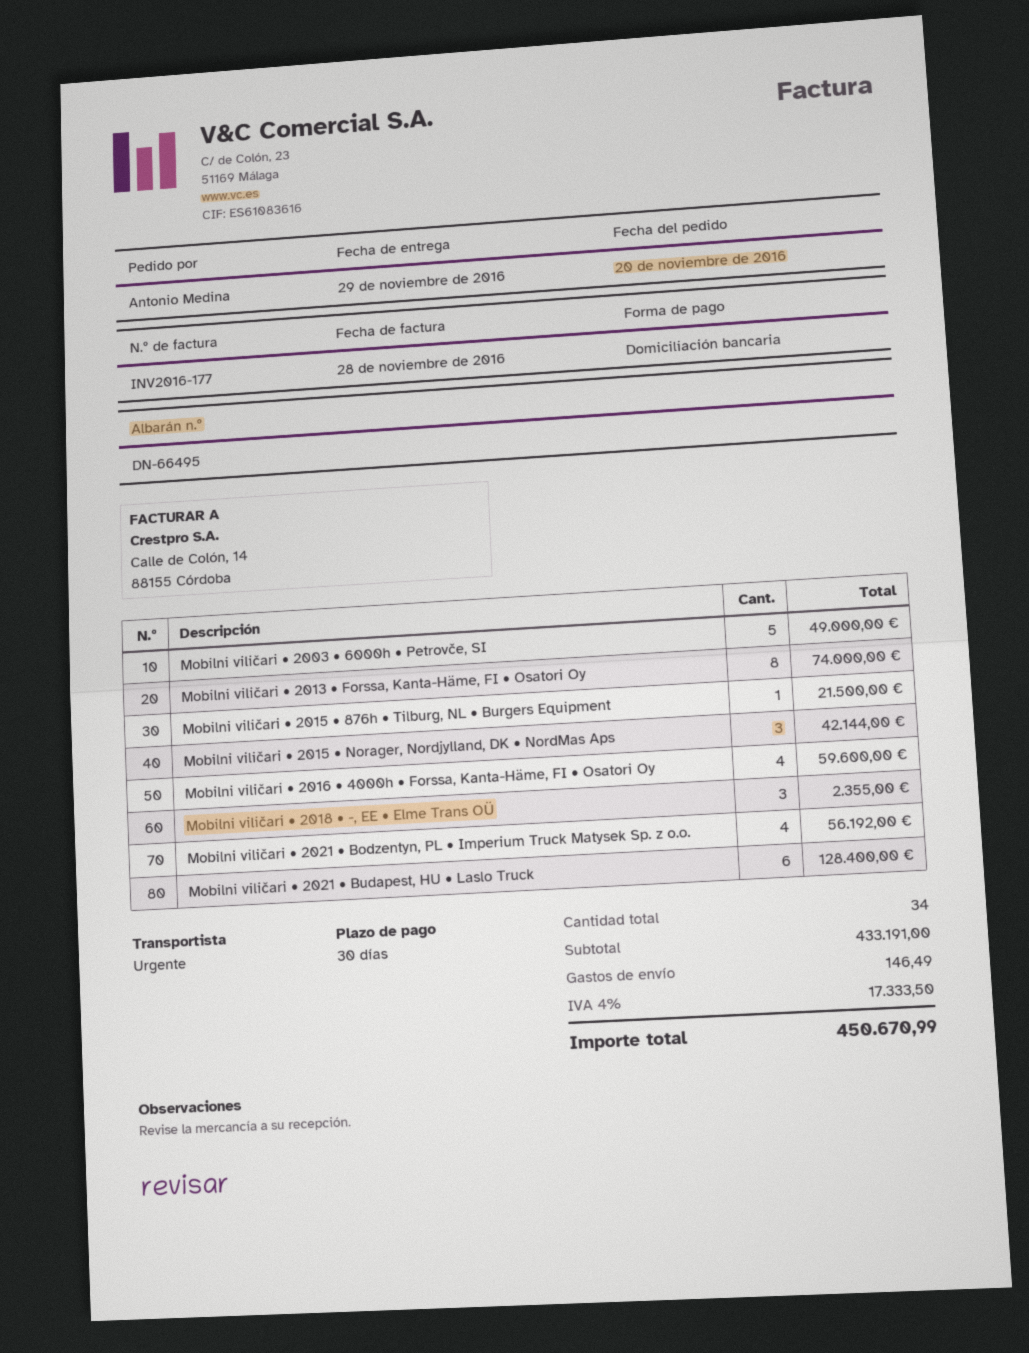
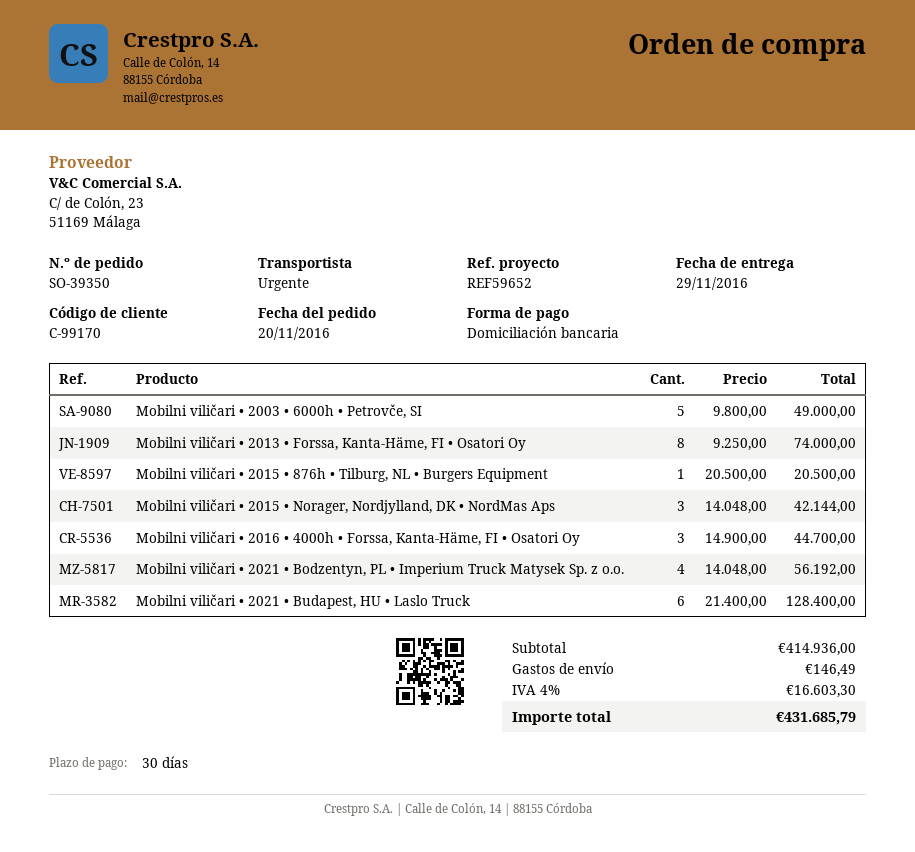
Mobilni viličari • 2015 • 876h • Tilburg, NL • Burgers Equipment: 1 for 21500.00 -> 1 for 20500.00
Mobilni viličari • 2016 • 4000h • Forssa, Kanta-Häme, FI • Osatori Oy: 4 for 59600.00 -> 3 for 44700.00
Mobilni viličari • 2018 • -, EE • Elme Trans OÜ: 3 for 2355.00 -> none
subtotal: 433191.00 -> 414936.00
tax: 4% = 17333.50 -> 4% = 16603.30
total: 450670.99 -> 431685.79

